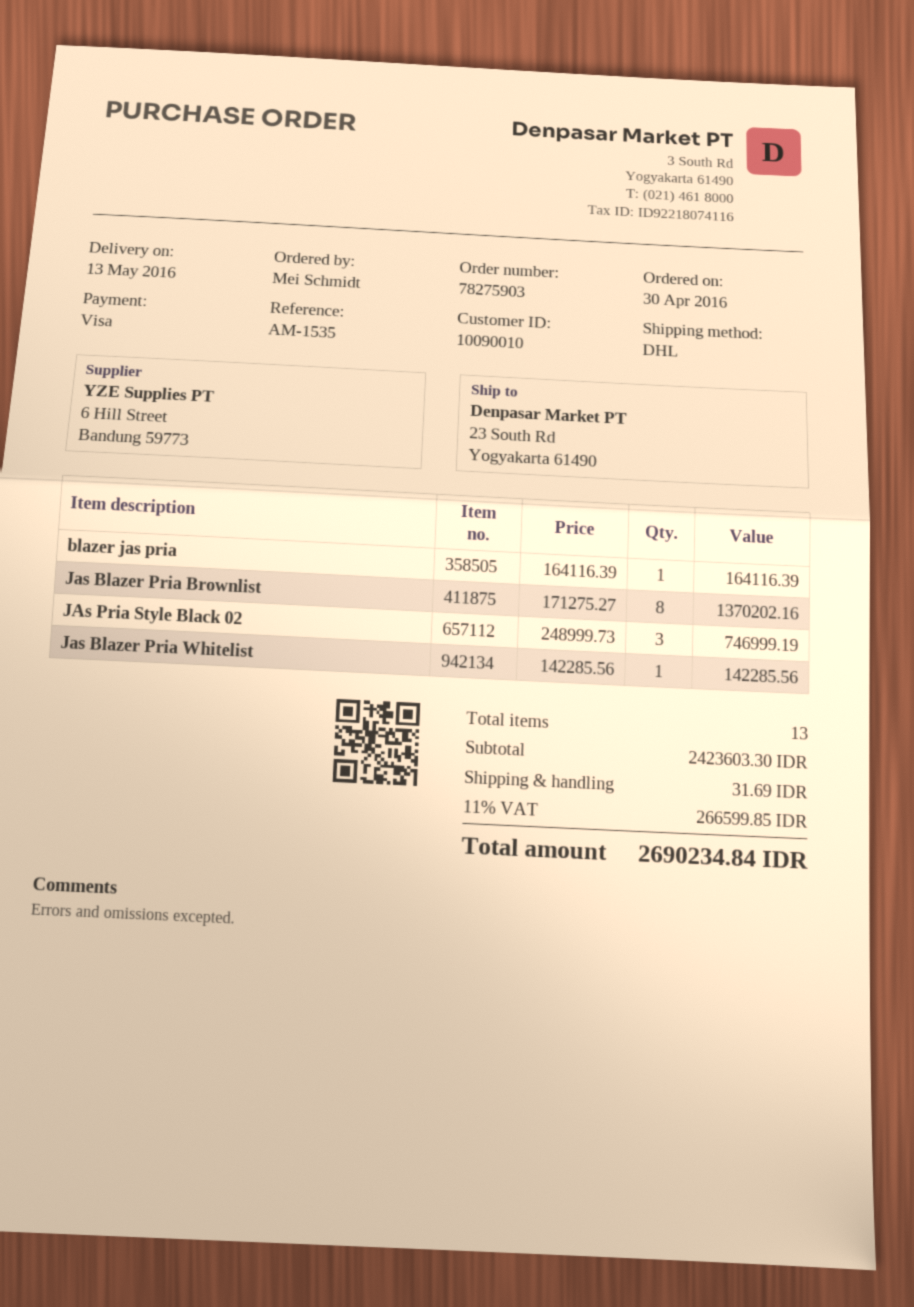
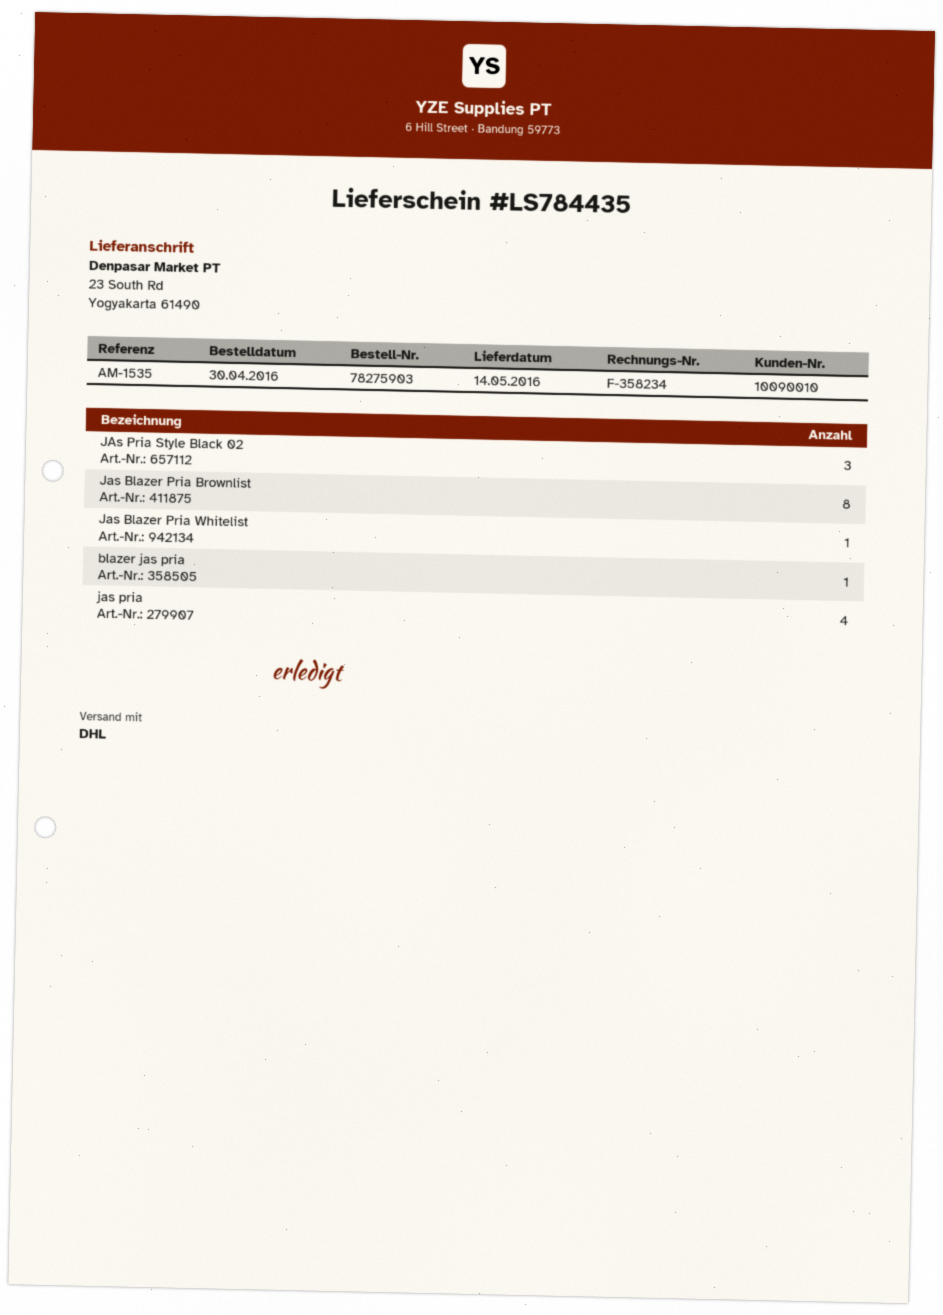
delivery date: 2016-05-13 -> 2016-05-14
jas pria: none -> 4

